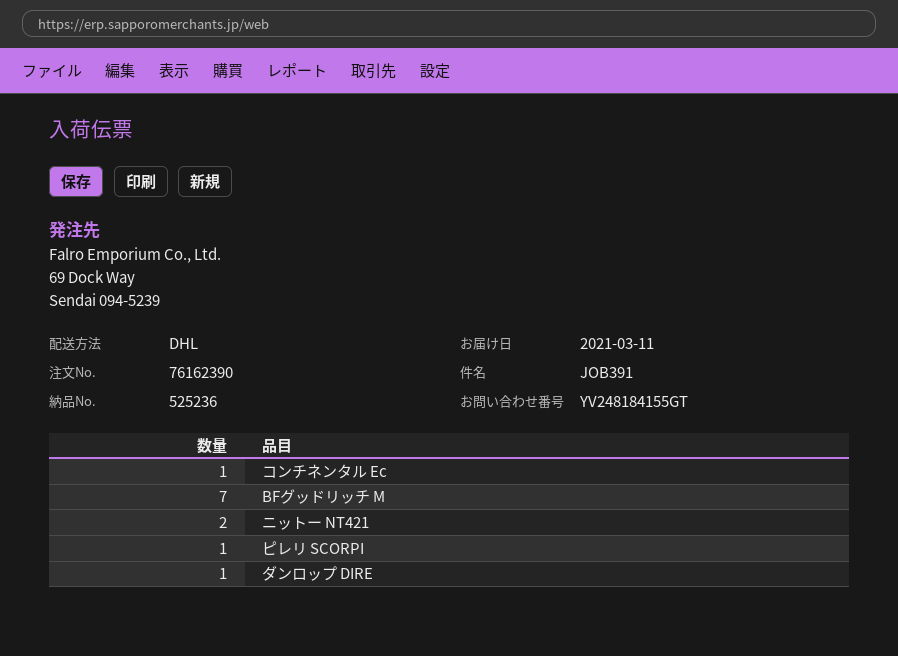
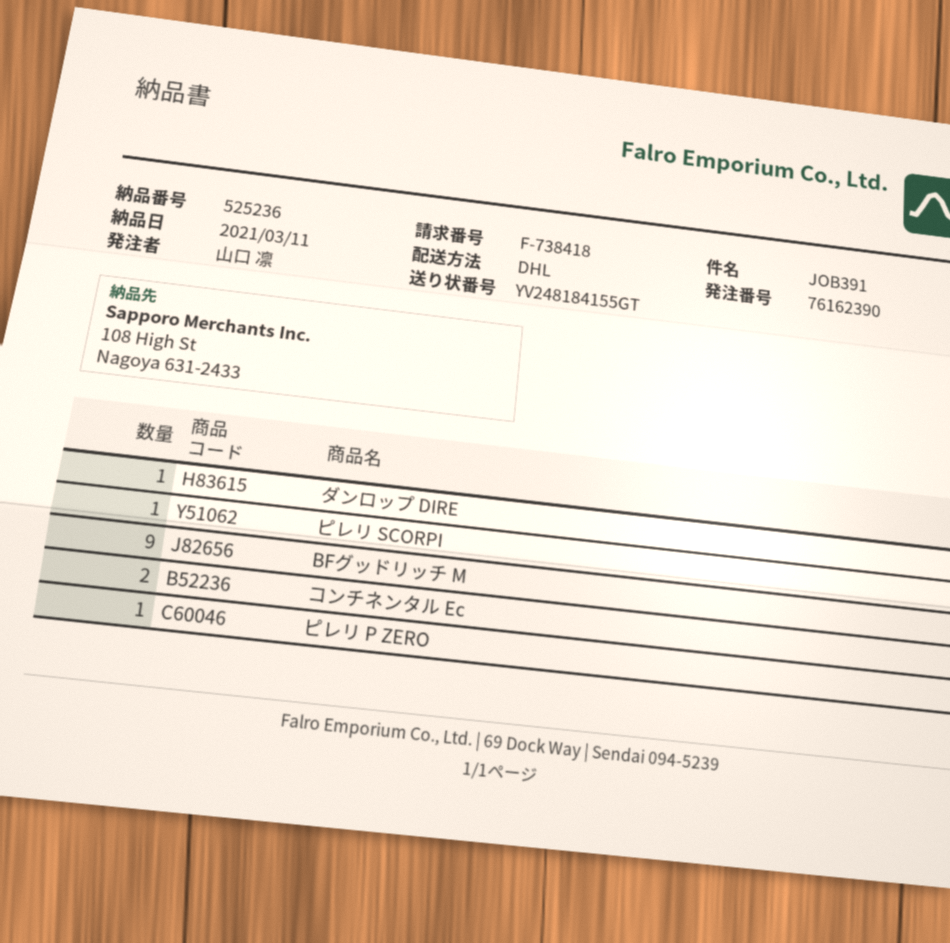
コンチネンタル Ec: 1 -> 2
BFグッドリッチ M: 7 -> 9
ニットー NT421: 2 -> none
ピレリ P ZERO: none -> 1

